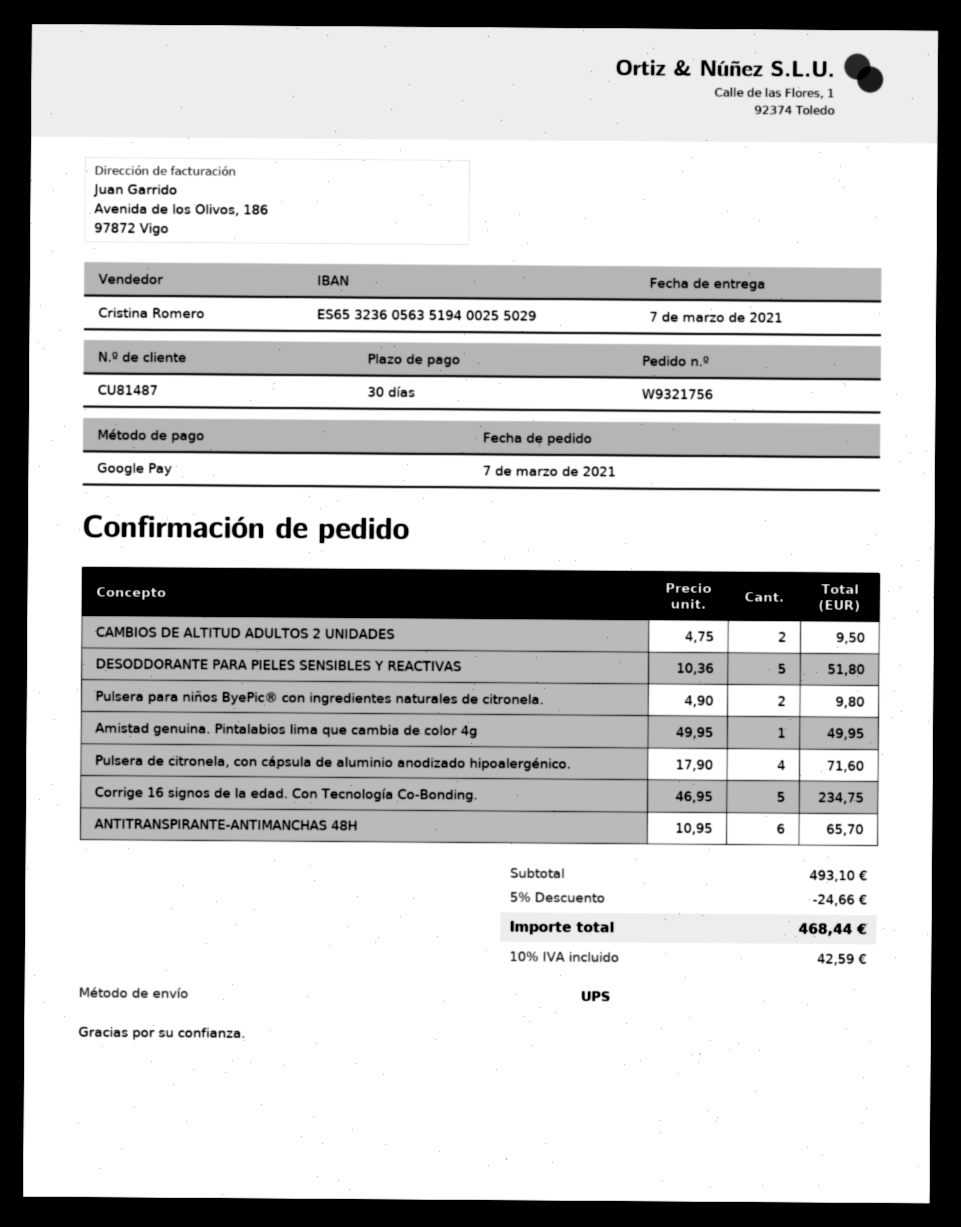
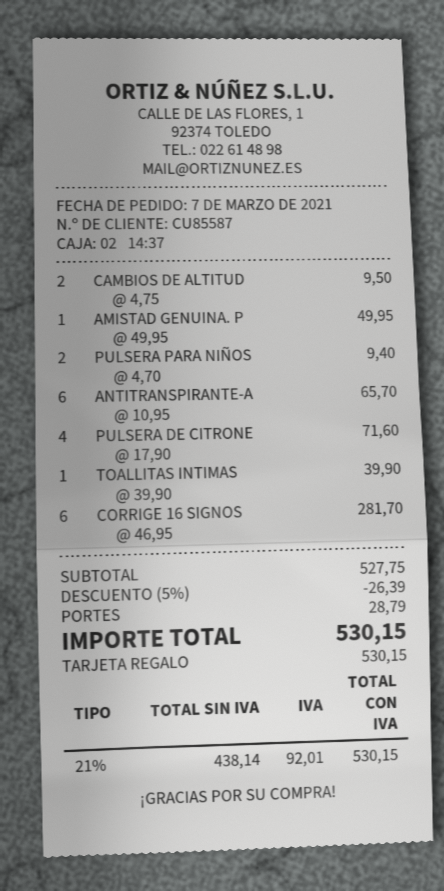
customer number: CU81487 -> CU85587
payment method: Google Pay -> gift card
DESODDORANTE PARA PIELES SENSIBLES Y REACTIVAS: 5 x 10.36 = 51.80 -> none
Pulsera para niños ByePic® con ingredientes naturales de citronela.: 2 x 4.90 = 9.80 -> 2 x 4.70 = 9.40
Corrige 16 signos de la edad. Con Tecnología Co-Bonding.: 5 x 46.95 = 234.75 -> 6 x 46.95 = 281.70
TOALLITAS INTIMAS: none -> 1 x 39.90 = 39.90
subtotal: 493.10 -> 527.75
discount: 5% = 24.66 -> 5% = 26.39
shipping: none -> 28.79
tax: 10% = 42.59 -> 21% = 92.01
total: 468.44 -> 530.15

